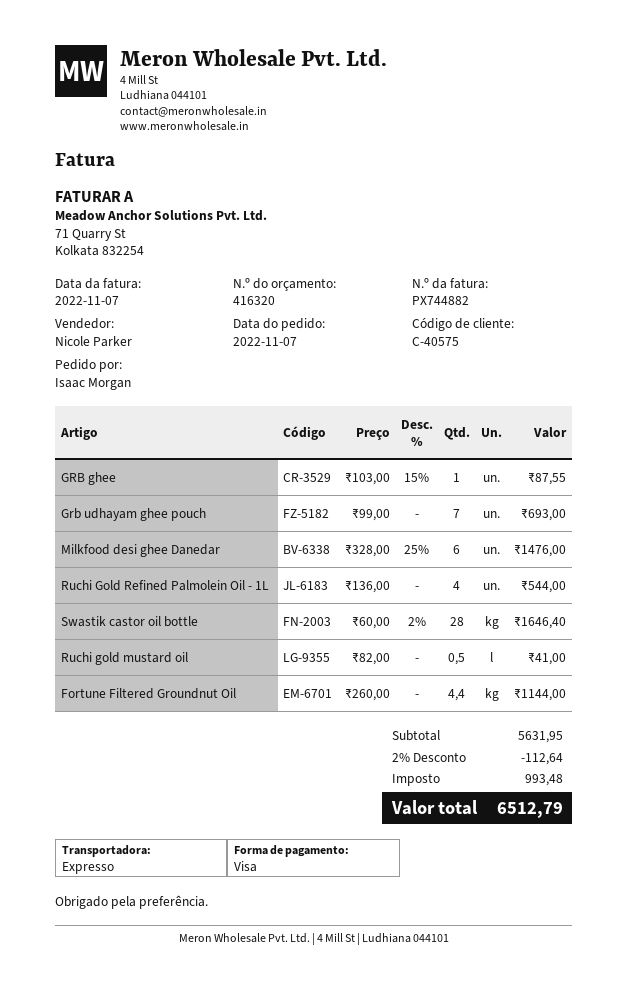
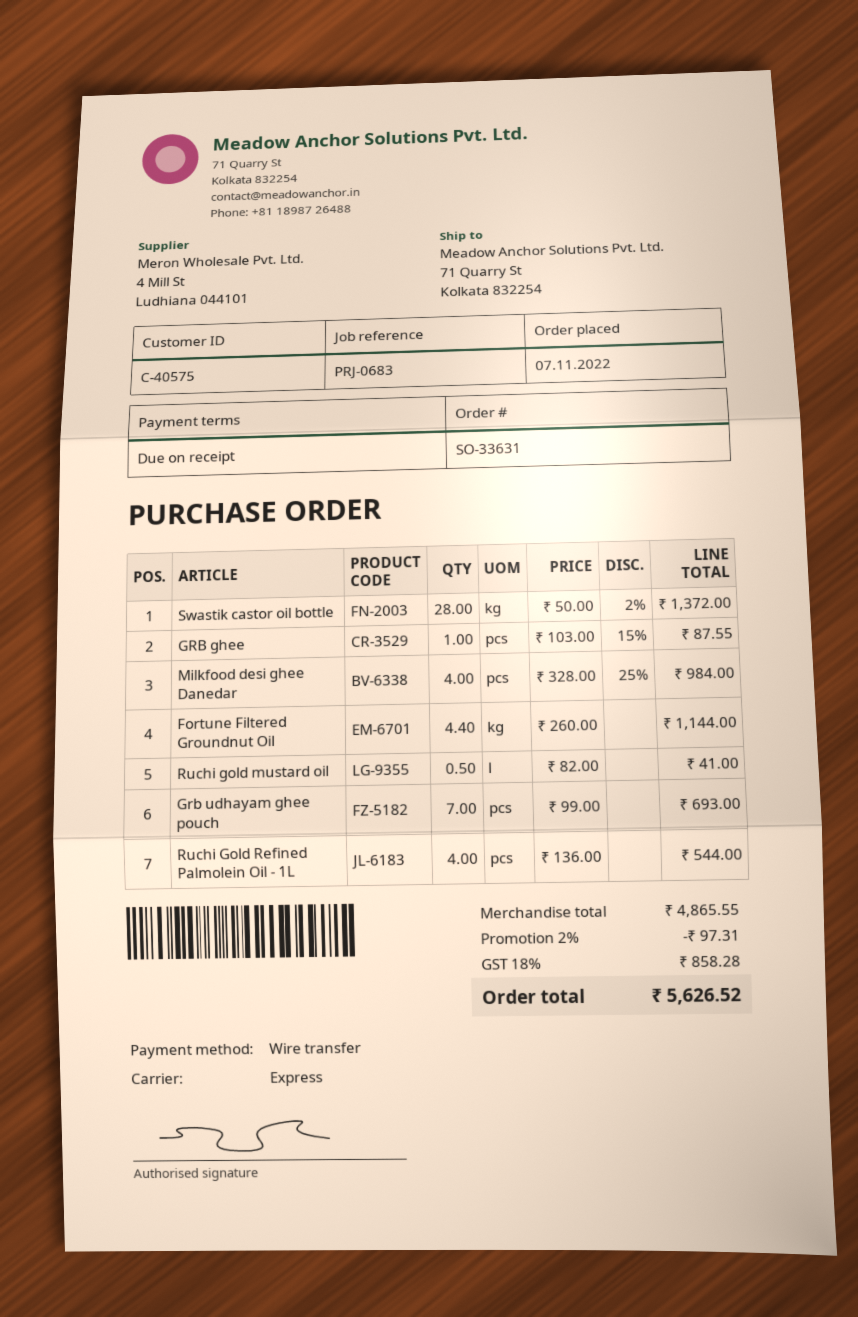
payment method: Visa -> bank transfer
Milkfood desi ghee Danedar: 6 x 328.00 - 25% = 1476.00 -> 4 x 328.00 - 25% = 984.00
Swastik castor oil bottle: 28 x 60.00 - 2% = 1646.40 -> 28 x 50.00 - 2% = 1372.00
subtotal: 5631.95 -> 4865.55
discount: 2% = 112.64 -> 2% = 97.31
tax: 993.48 -> 858.28
total: 6512.79 -> 5626.52

